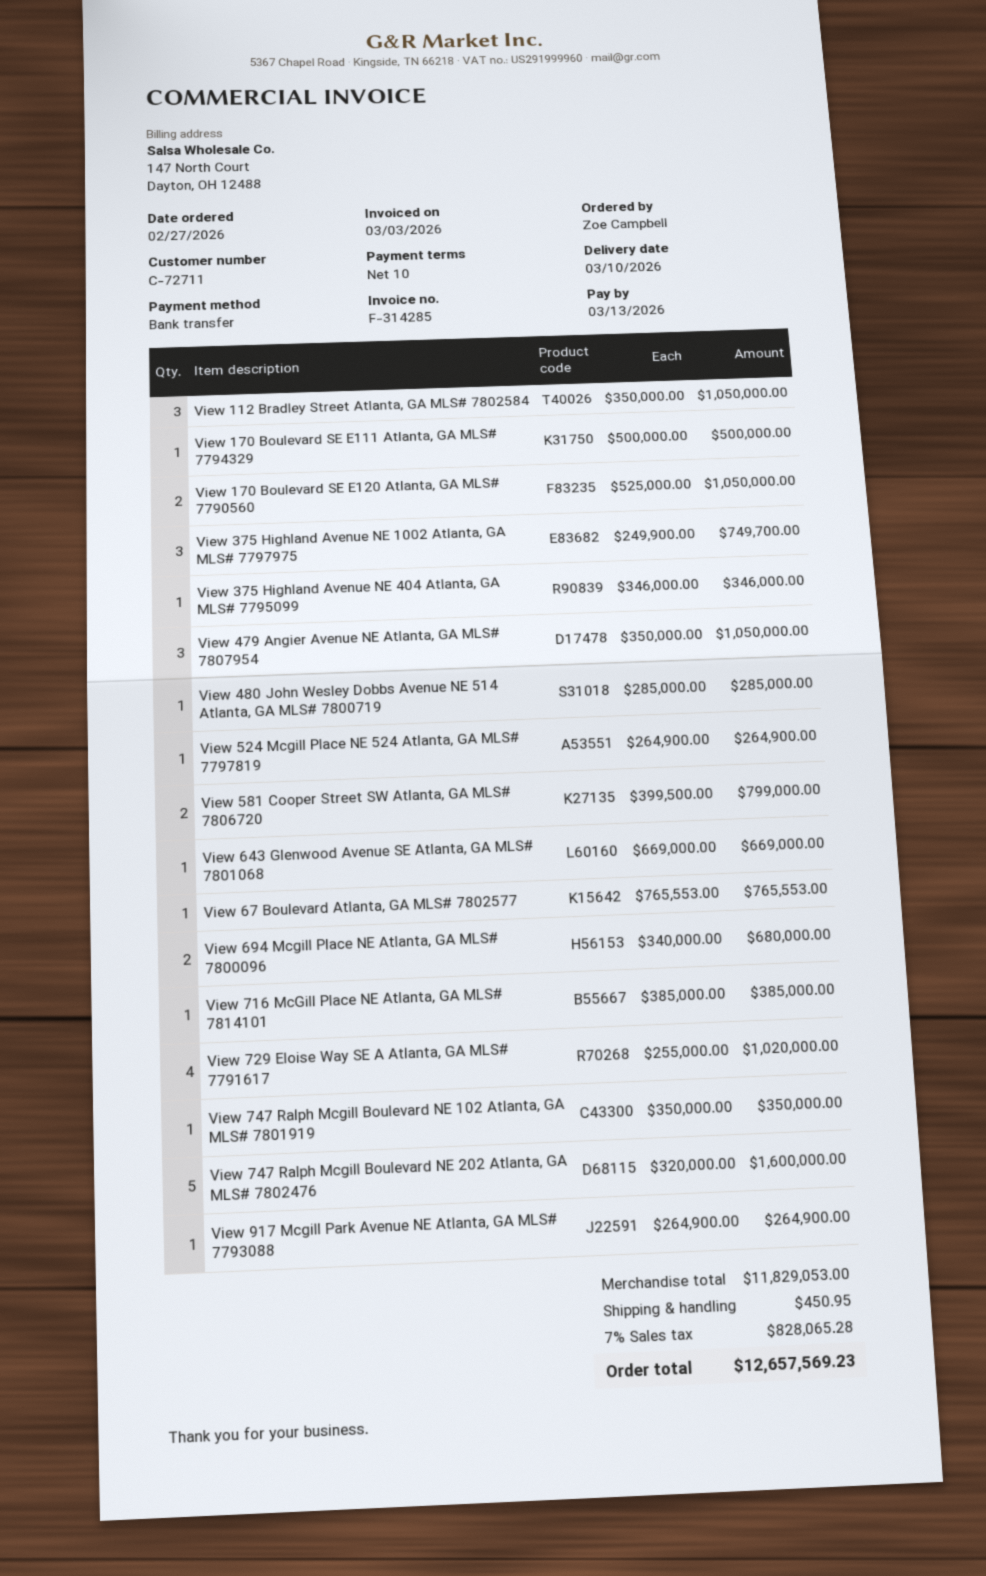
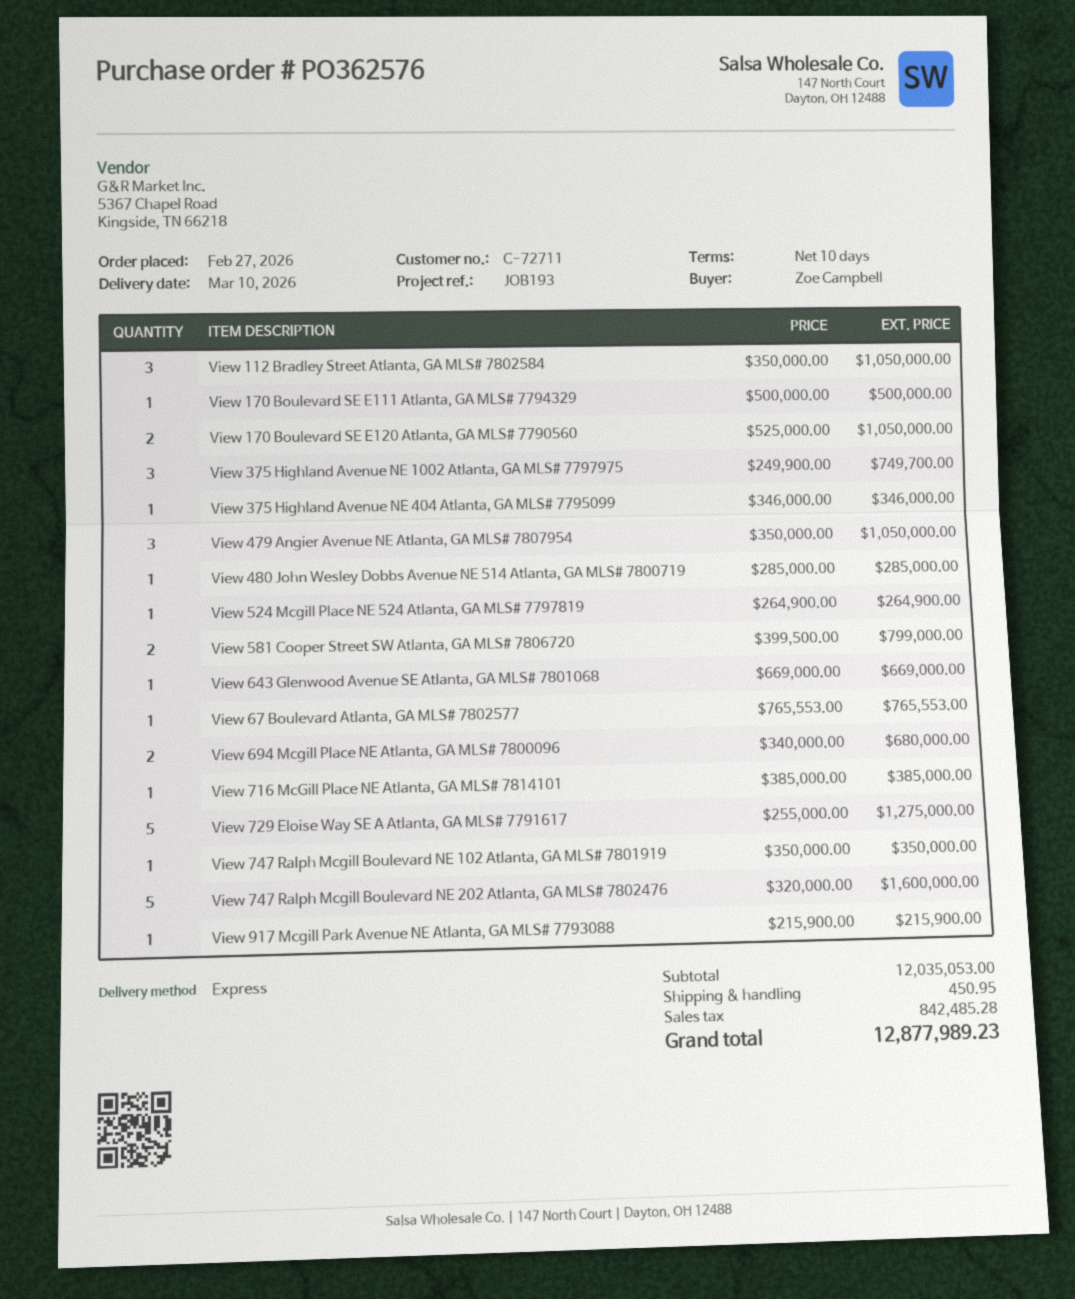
View 729 Eloise Way SE A Atlanta, GA MLS# 7791617: 4 x 255000.00 = 1020000.00 -> 5 x 255000.00 = 1275000.00
View 917 Mcgill Park Avenue NE Atlanta, GA MLS# 7793088: 1 x 264900.00 = 264900.00 -> 1 x 215900.00 = 215900.00
subtotal: 11829053.00 -> 12035053.00
tax: 828065.28 -> 842485.28
total: 12657569.23 -> 12877989.23

